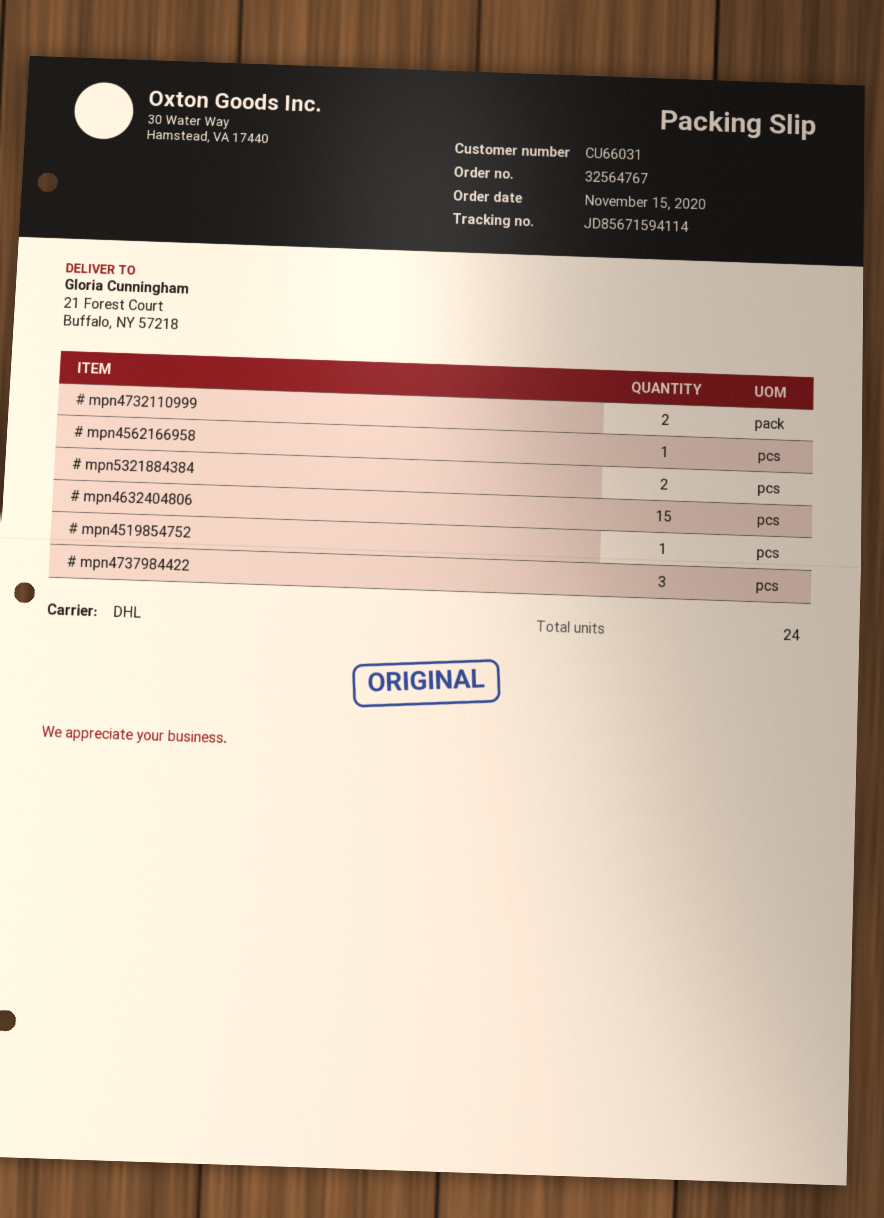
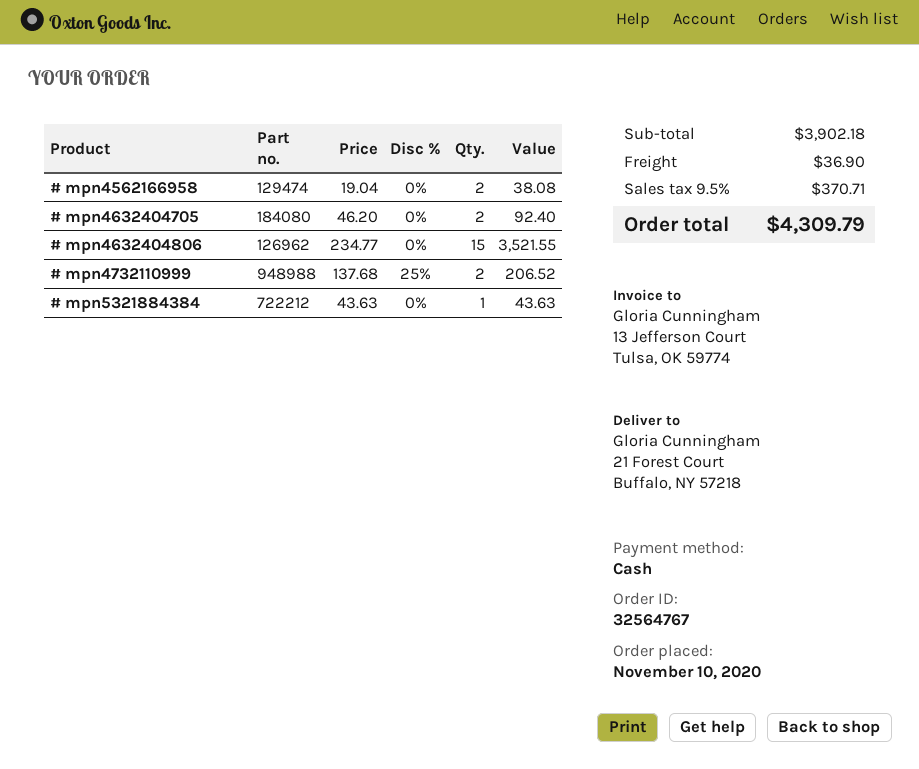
order date: 2020-11-15 -> 2020-11-10
# mpn4562166958: 1 -> 2
# mpn5321884384: 2 -> 1
# mpn4519854752: 1 -> none
# mpn4737984422: 3 -> none
# mpn4632404705: none -> 2

